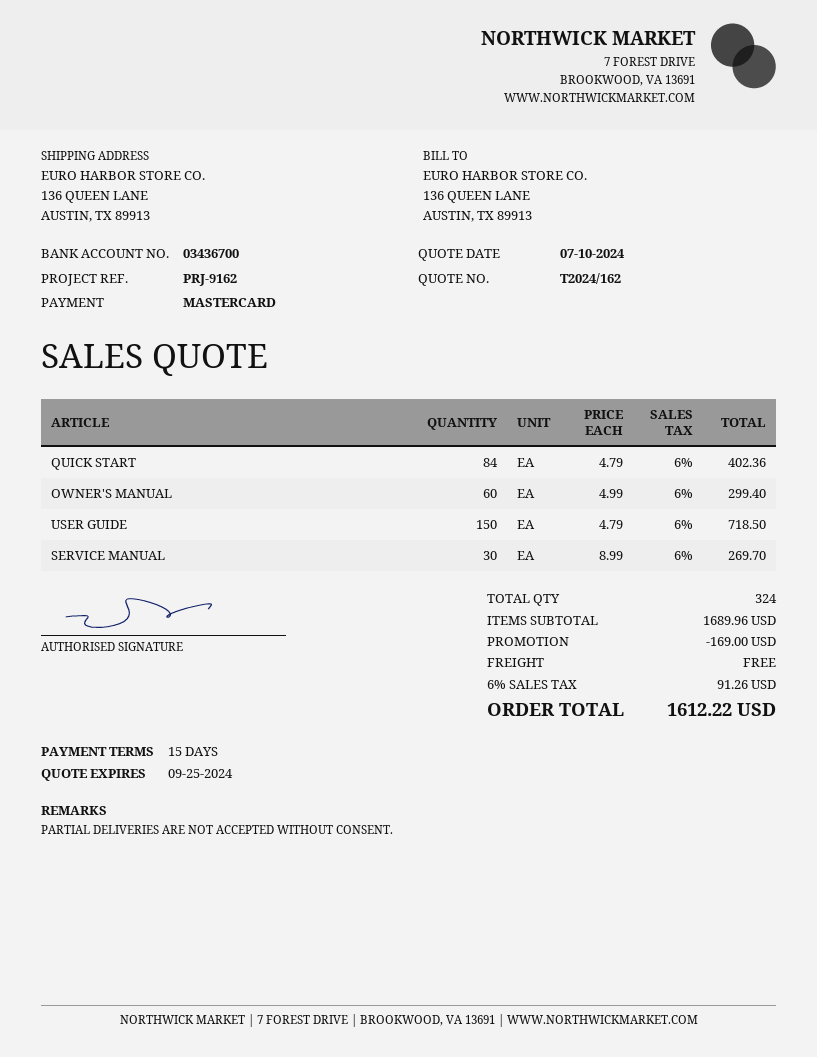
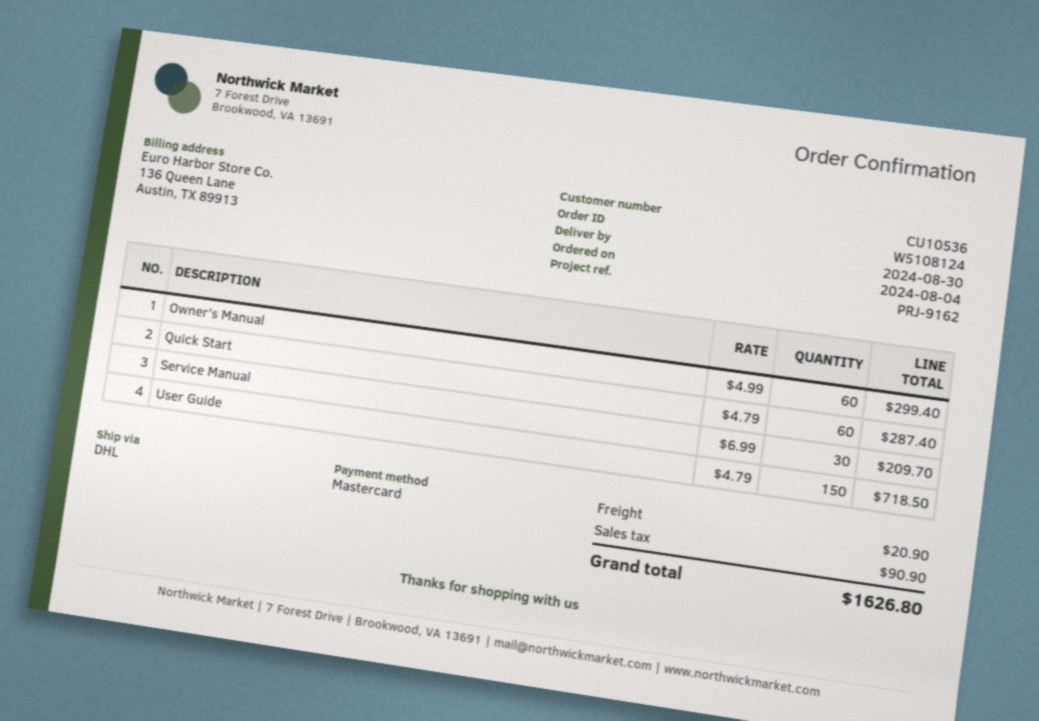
QUICK START: 84 x 4.79 = 402.36 -> 60 x 4.79 = 287.40
SERVICE MANUAL: 30 x 8.99 = 269.70 -> 30 x 6.99 = 209.70
discount: 169.00 -> none
shipping: 0.00 -> 20.90
tax: 91.26 -> 90.90
total: 1612.22 -> 1626.80

